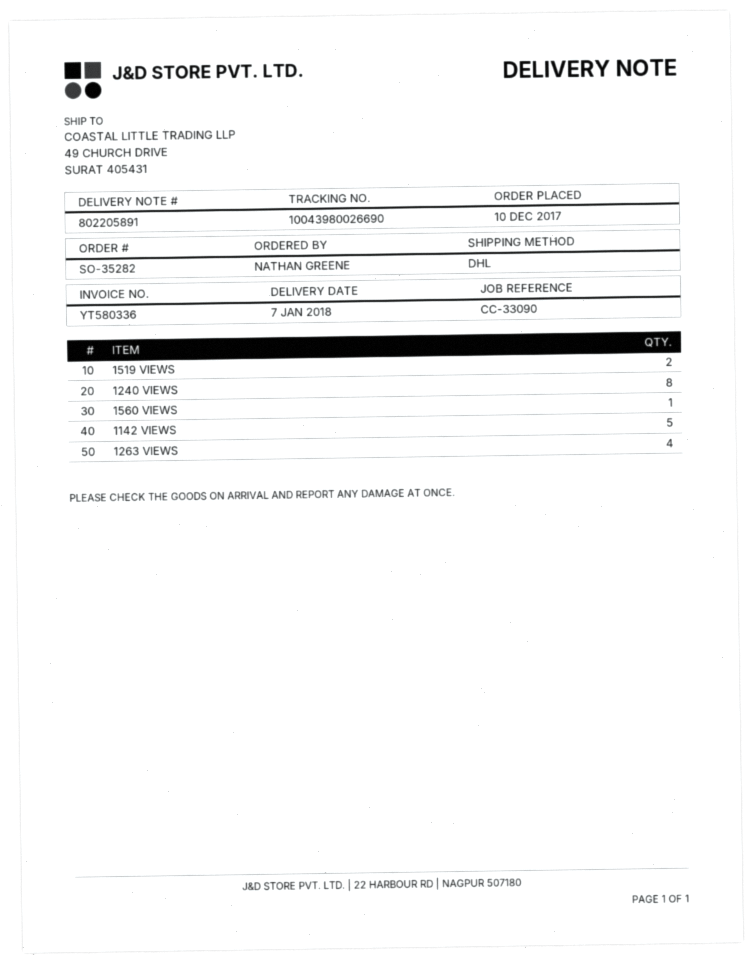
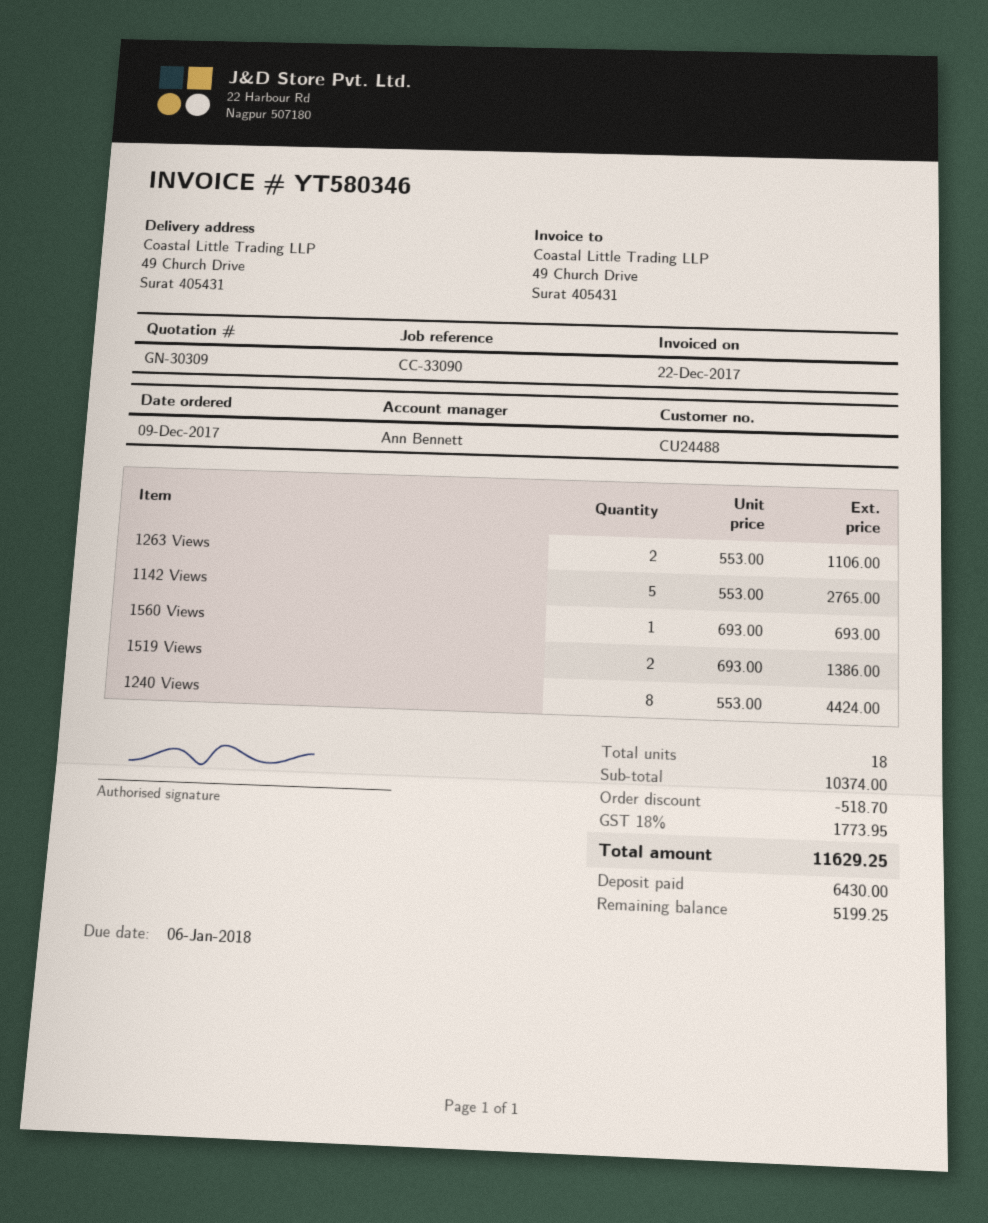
order date: 2017-12-10 -> 2017-12-09
invoice number: YT580336 -> YT580346
1263 VIEWS: 4 -> 2

